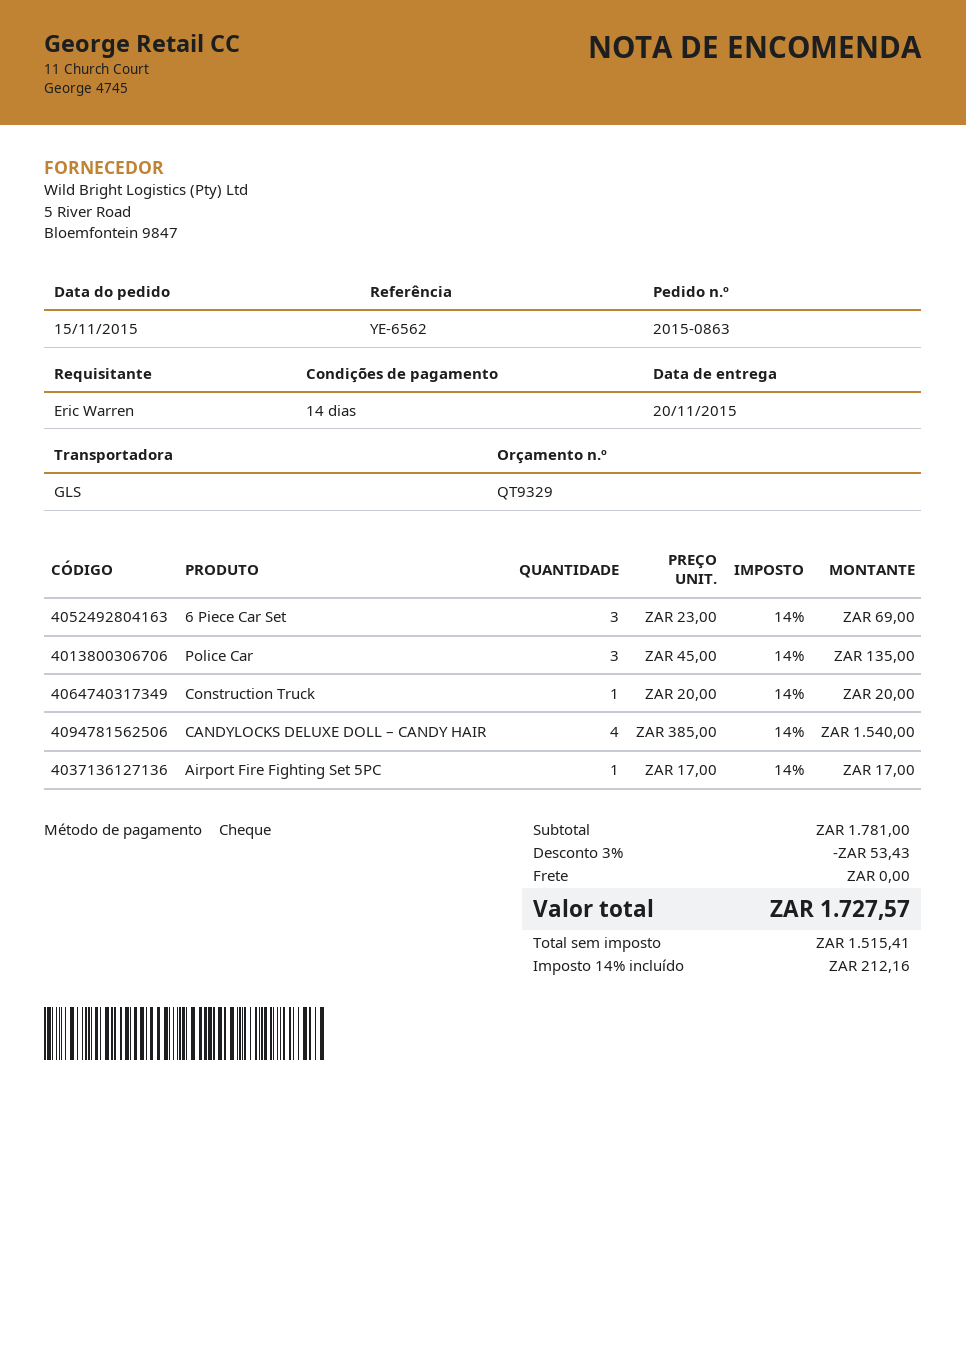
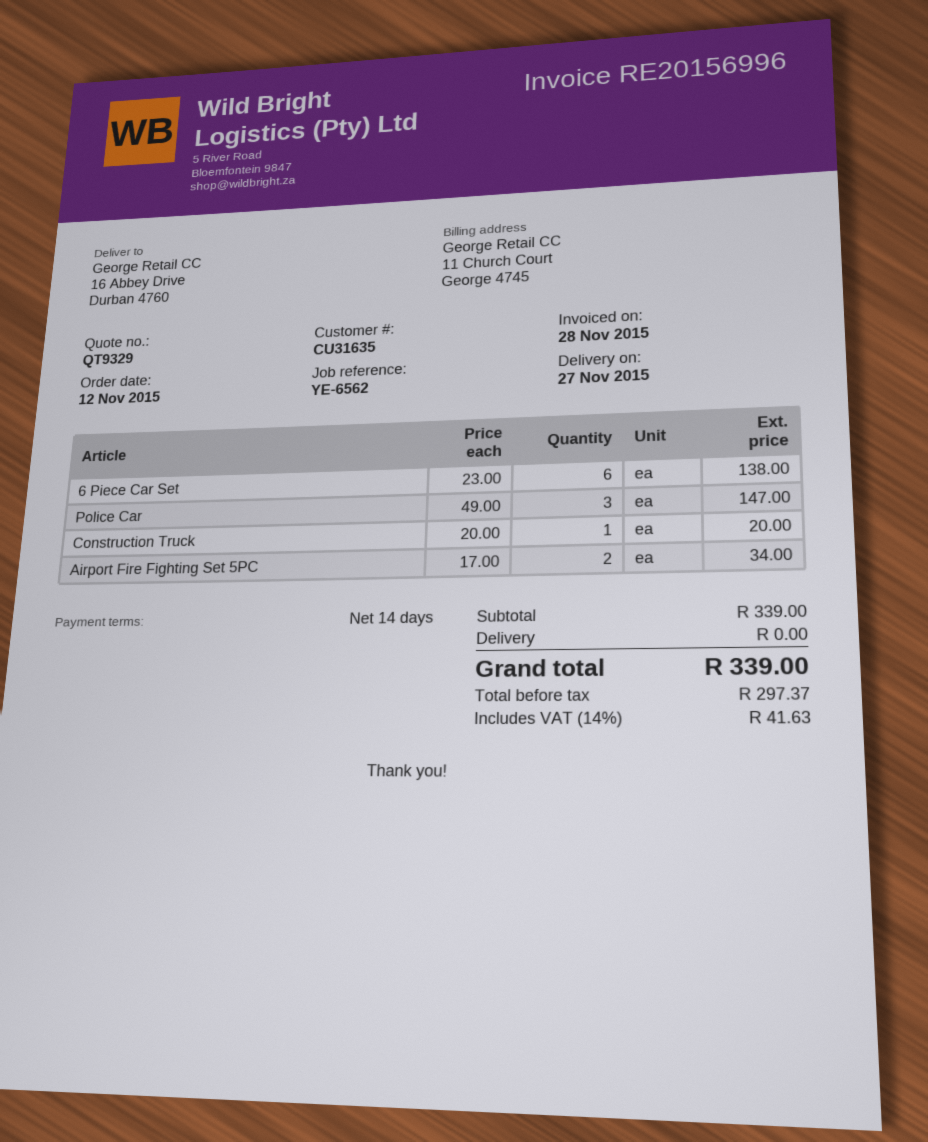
order date: 2015-11-15 -> 2015-11-12
delivery date: 2015-11-20 -> 2015-11-27
6 Piece Car Set: 3 x 23.00 = 69.00 -> 6 x 23.00 = 138.00
Police Car: 3 x 45.00 = 135.00 -> 3 x 49.00 = 147.00
CANDYLOCKS DELUXE DOLL – CANDY HAIR: 4 x 385.00 = 1540.00 -> none
Airport Fire Fighting Set 5PC: 1 x 17.00 = 17.00 -> 2 x 17.00 = 34.00
subtotal: 1781.00 -> 339.00
discount: 3% = 53.43 -> none
net: 1515.41 -> 297.37
tax: 14% = 212.16 -> 14% = 41.63
total: 1727.57 -> 339.00

